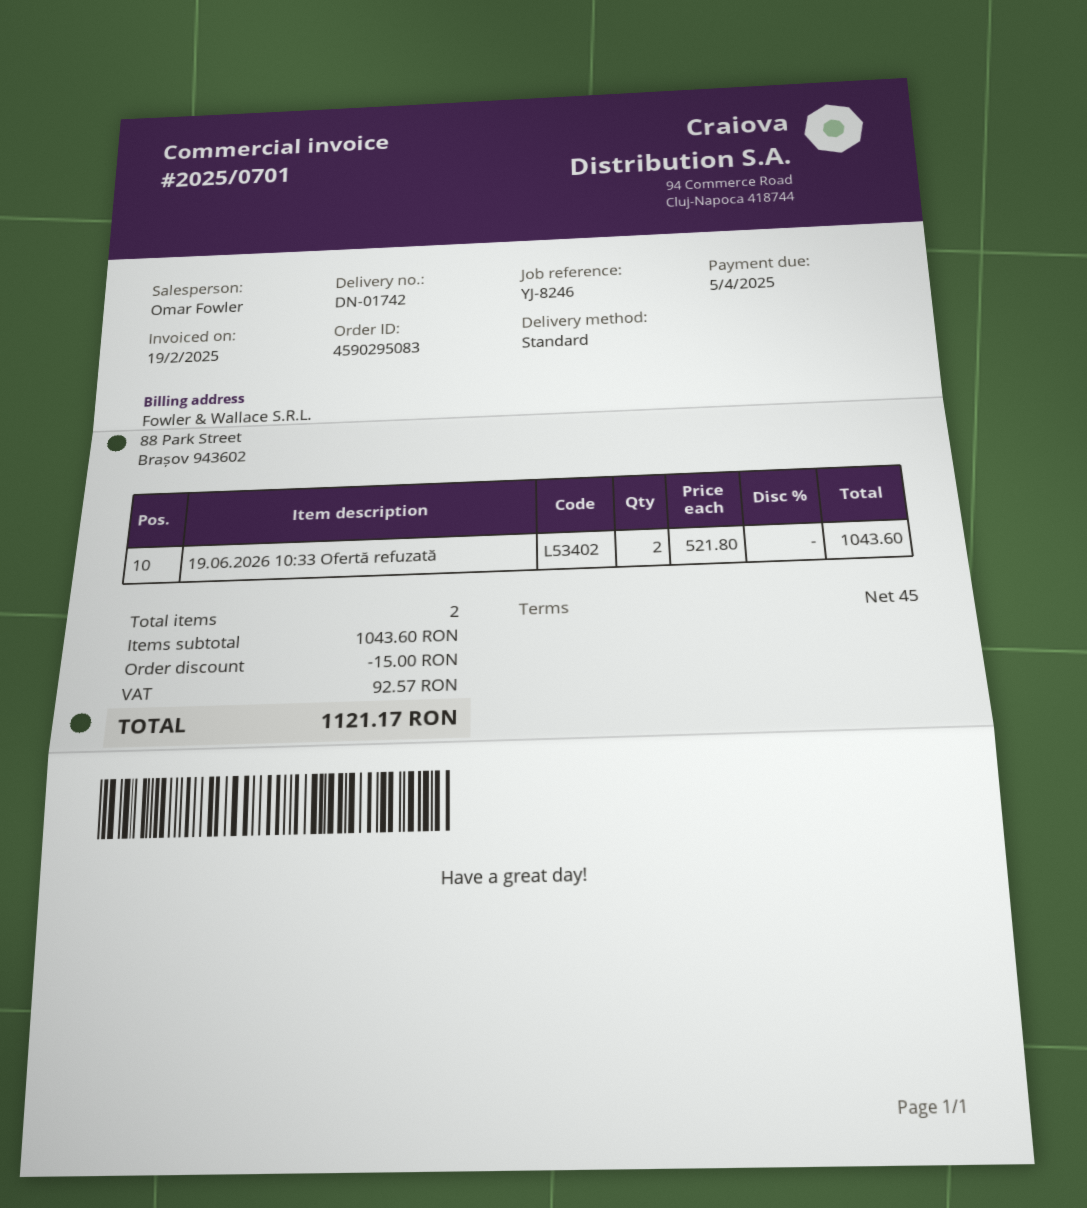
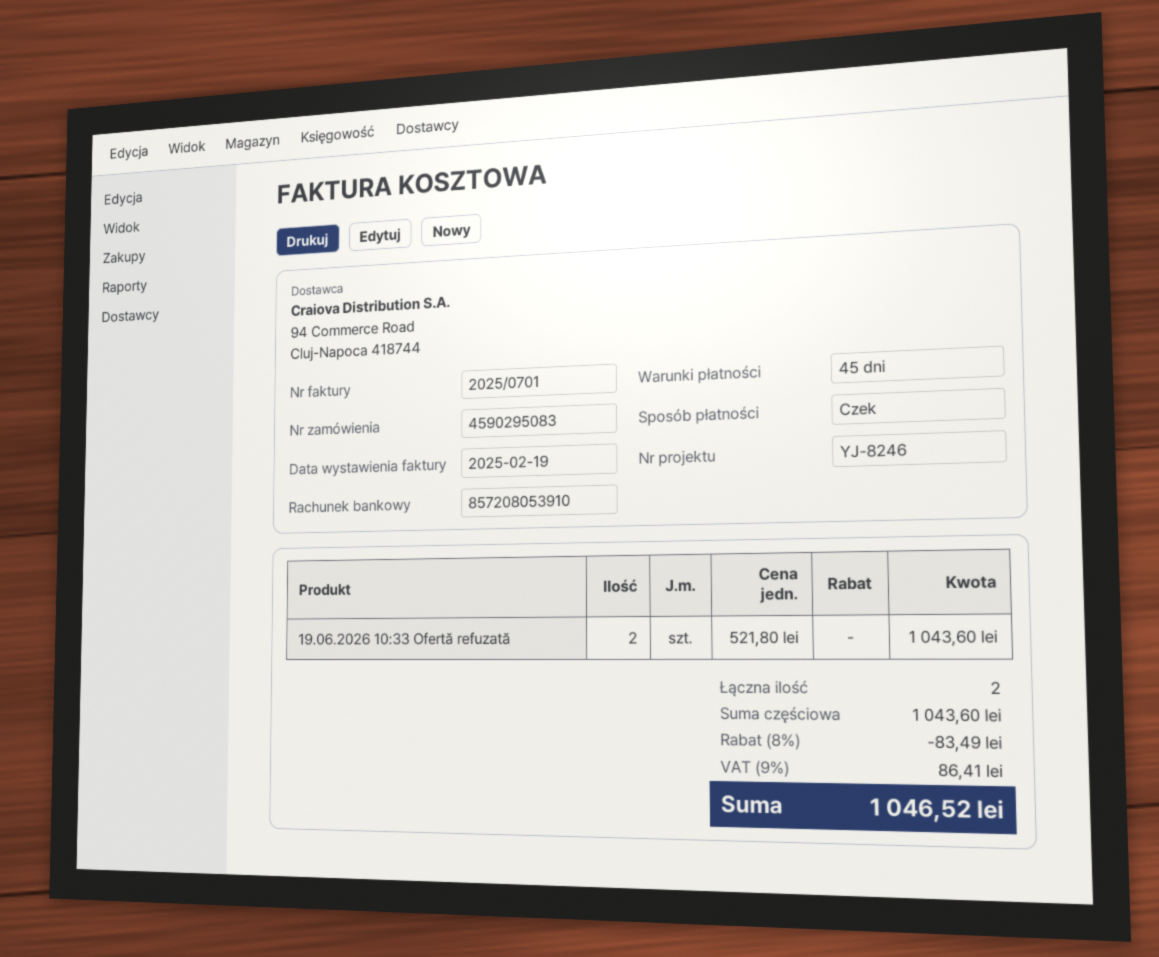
discount: 15.00 -> 83.49
tax: 92.57 -> 86.41
total: 1121.17 -> 1046.52

